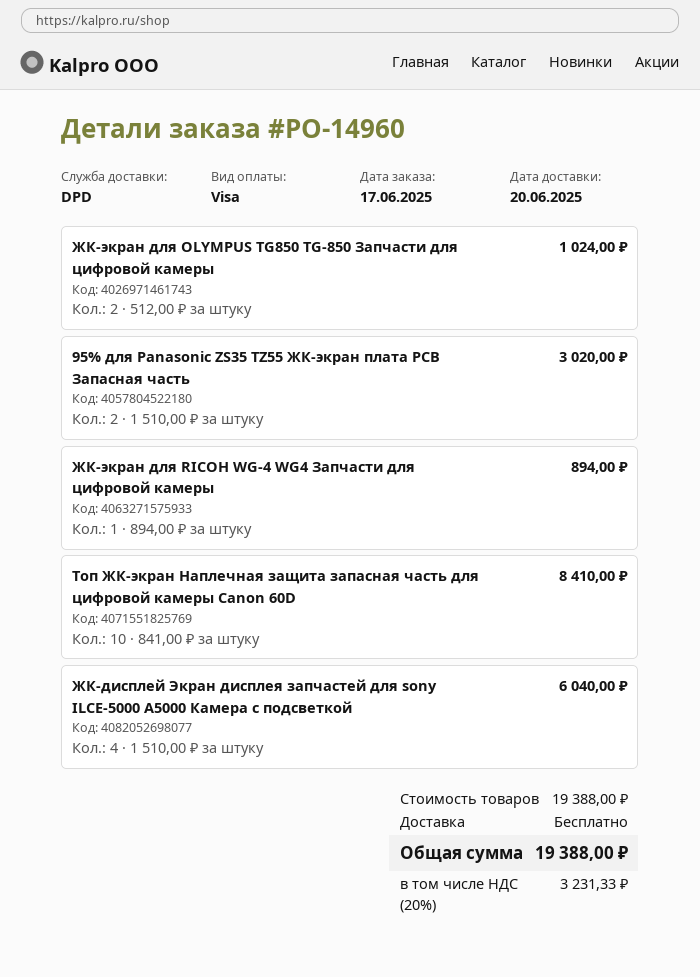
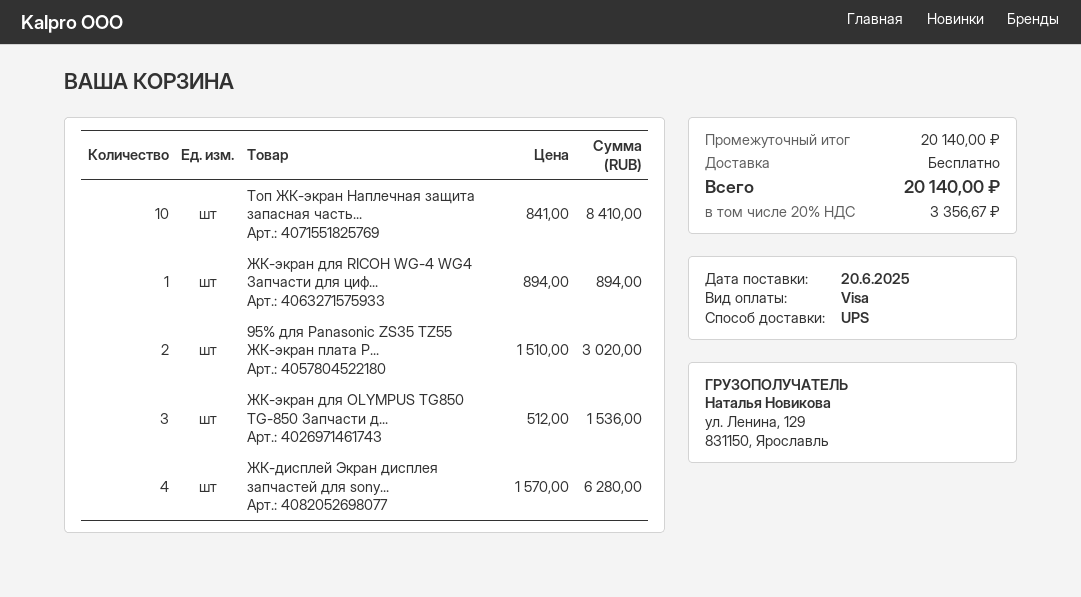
shipping method: DPD -> UPS
ЖК-экран для OLYMPUS TG850 TG-850 Запчасти для цифровой камеры: 2 x 512.00 = 1024.00 -> 3 x 512.00 = 1536.00
ЖК-дисплей Экран дисплея запчастей для sony ILCE-5000 A5000 Камера с подсветкой: 4 x 1510.00 = 6040.00 -> 4 x 1570.00 = 6280.00
subtotal: 19388.00 -> 20140.00
tax: 20% = 3231.33 -> 20% = 3356.67
total: 19388.00 -> 20140.00

